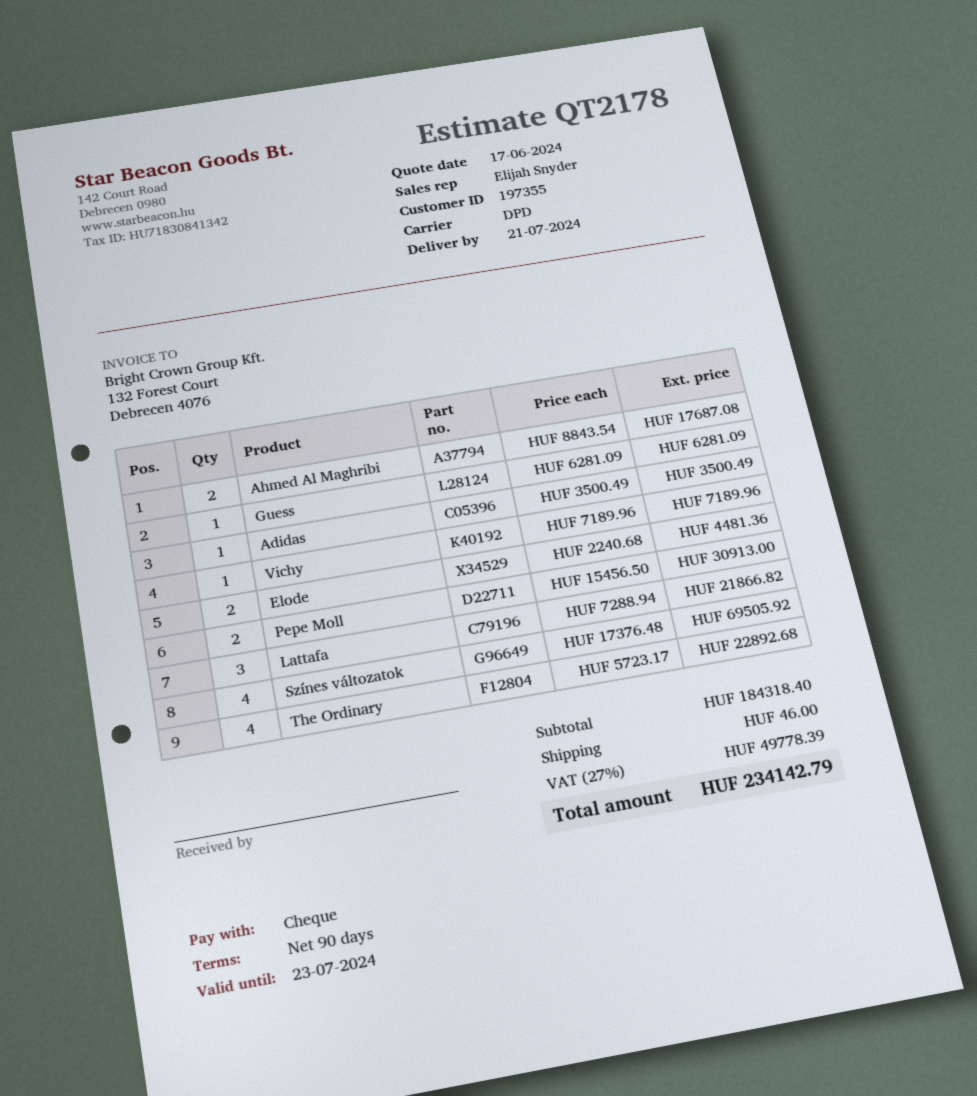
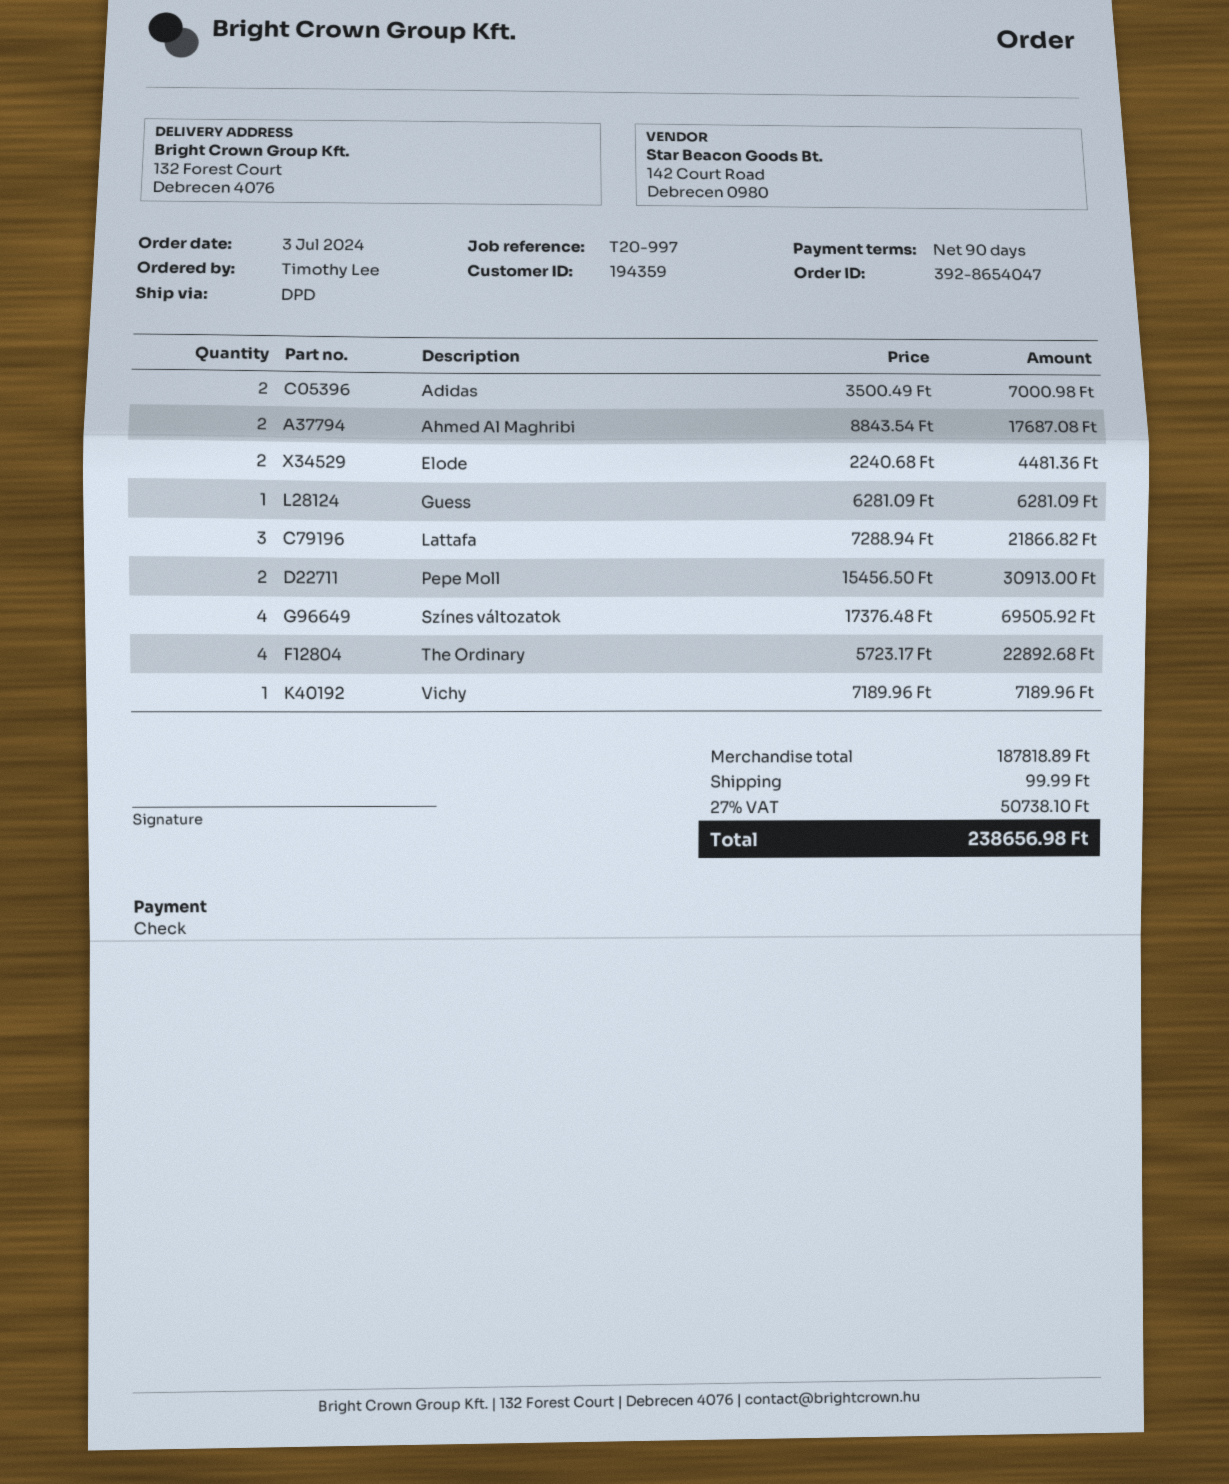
customer number: 197355 -> 194359
Adidas: 1 x 3500.49 = 3500.49 -> 2 x 3500.49 = 7000.98
subtotal: 184318.40 -> 187818.89
shipping: 46.00 -> 99.99
tax: 27% = 49778.39 -> 27% = 50738.10
total: 234142.79 -> 238656.98

